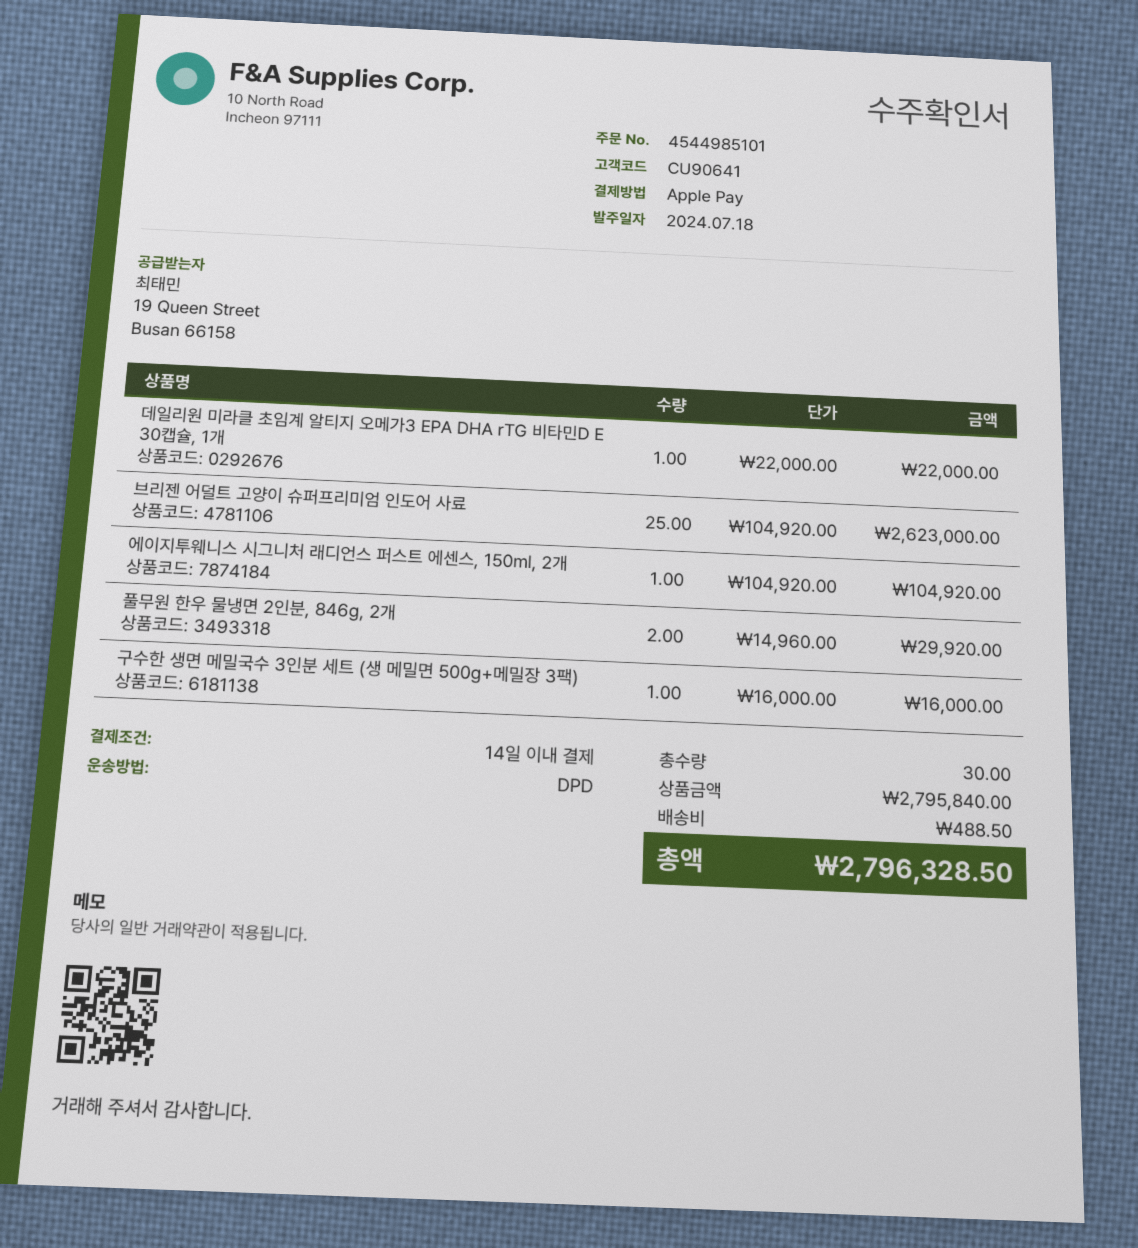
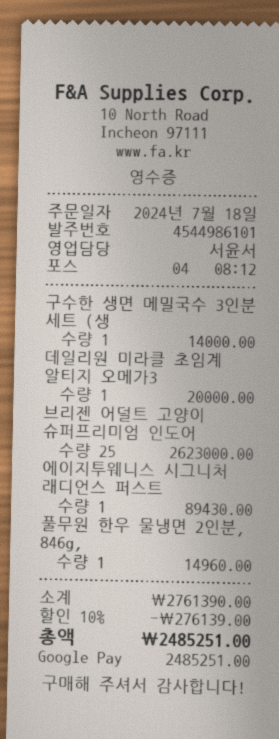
order number: 4544985101 -> 4544986101
payment method: Apple Pay -> Google Pay
데일리원 미라클 초임계 알티지 오메가3 EPA DHA rTG 비타민D E 30캡슐, 1개: 1 for 22000.00 -> 1 for 20000.00
에이지투웨니스 시그니처 래디언스 퍼스트 에센스, 150ml, 2개: 1 for 104920.00 -> 1 for 89430.00
풀무원 한우 물냉면 2인분, 846g, 2개: 2 for 29920.00 -> 1 for 14960.00
구수한 생면 메밀국수 3인분 세트 (생 메밀면 500g+메밀장 3팩): 1 for 16000.00 -> 1 for 14000.00
subtotal: 2795840.00 -> 2761390.00
discount: none -> 10% = 276139.00
shipping: 488.50 -> none
total: 2796328.50 -> 2485251.00

